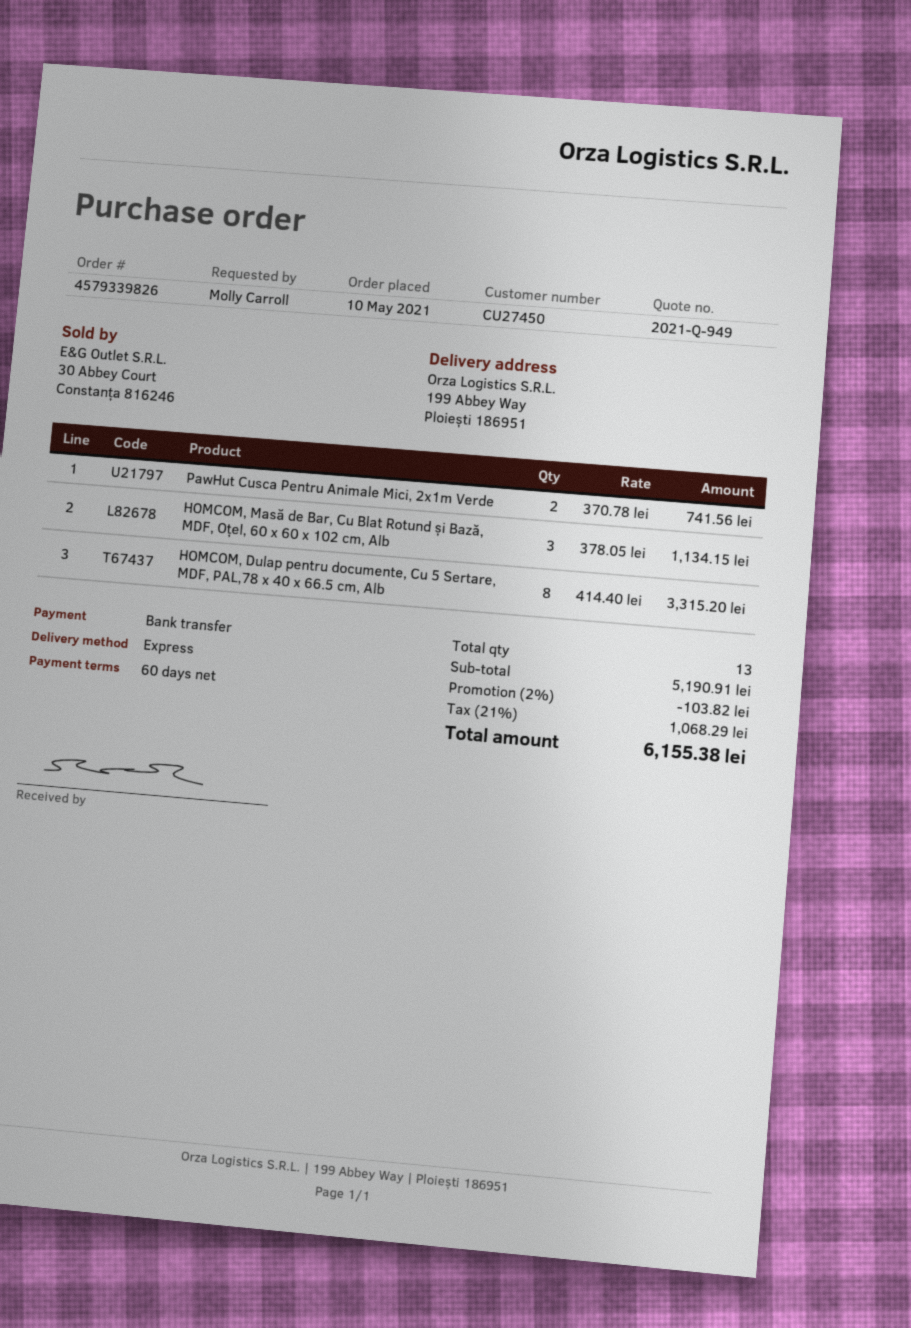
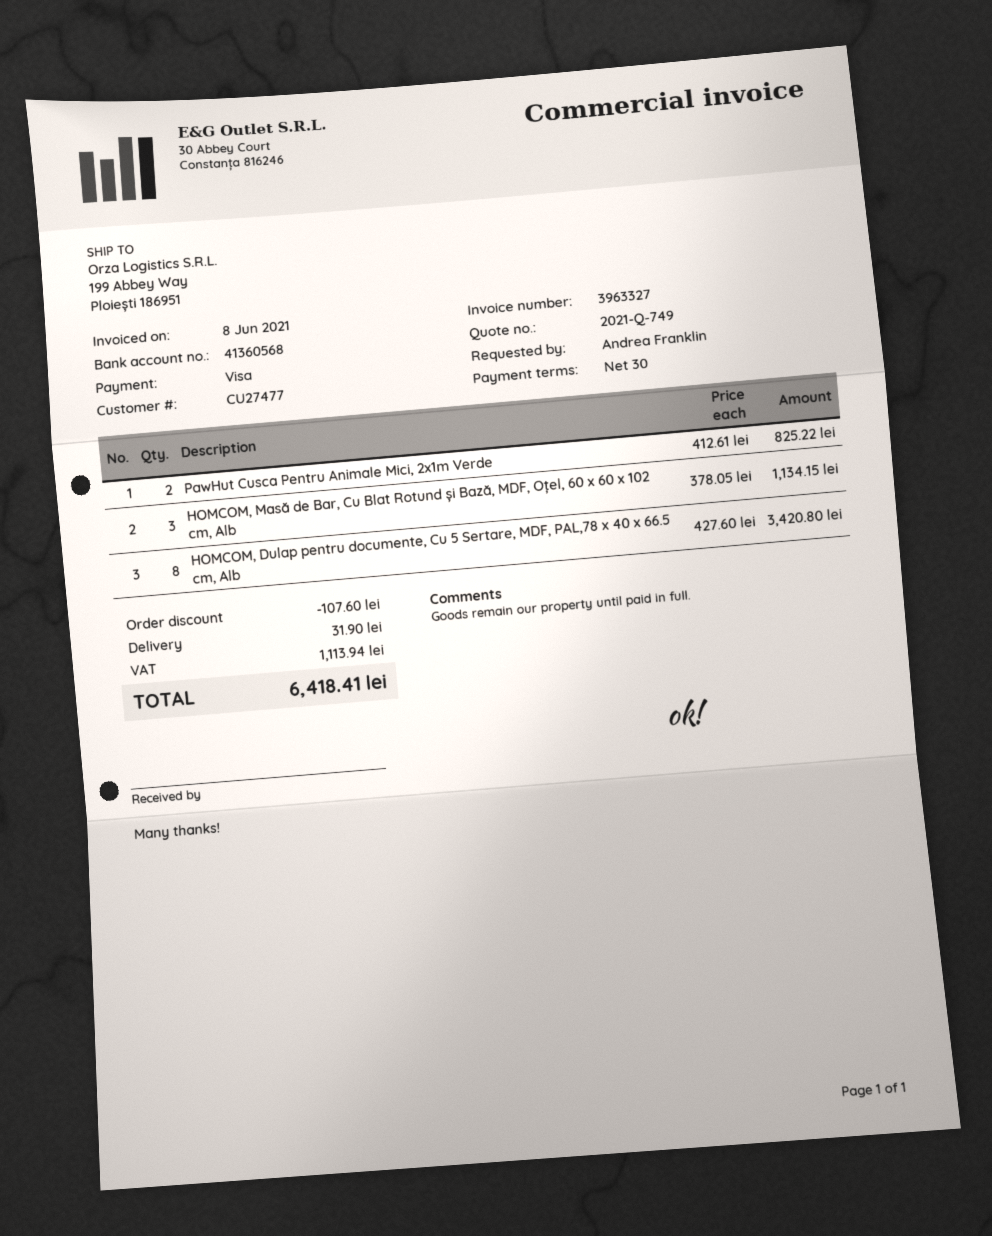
quote number: 2021-Q-949 -> 2021-Q-749
payment terms: 60 days -> 30 days
customer number: CU27450 -> CU27477
ordered by: Molly Carroll -> Andrea Franklin
payment method: bank transfer -> Visa
PawHut Cusca Pentru Animale Mici, 2x1m Verde: 2 x 370.78 = 741.56 -> 2 x 412.61 = 825.22
HOMCOM, Dulap pentru documente, Cu 5 Sertare, MDF, PAL,78 x 40 x 66.5 cm, Alb: 8 x 414.40 = 3315.20 -> 8 x 427.60 = 3420.80
discount: 103.82 -> 107.60
shipping: none -> 31.90
tax: 1068.29 -> 1113.94
total: 6155.38 -> 6418.41

